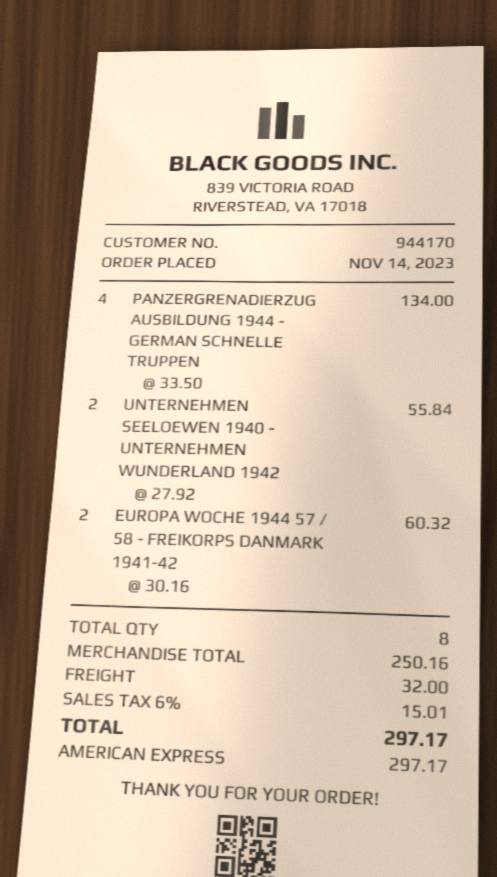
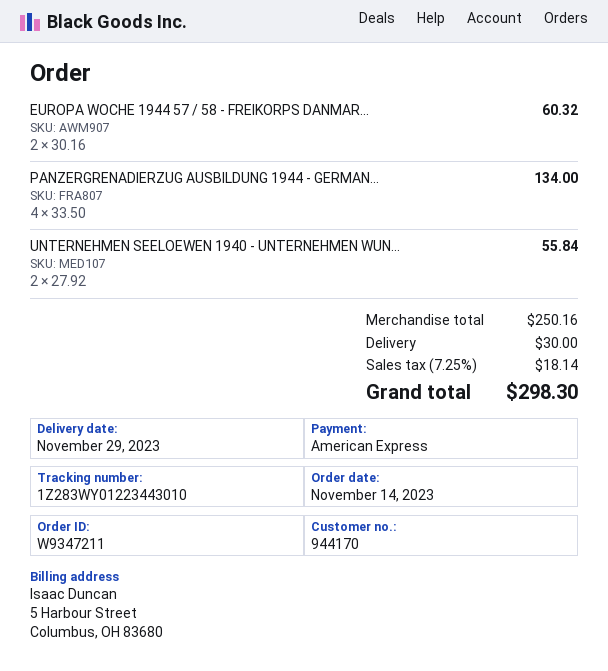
shipping: 32.00 -> 30.00
tax: 6% = 15.01 -> 7.25% = 18.14
total: 297.17 -> 298.30

